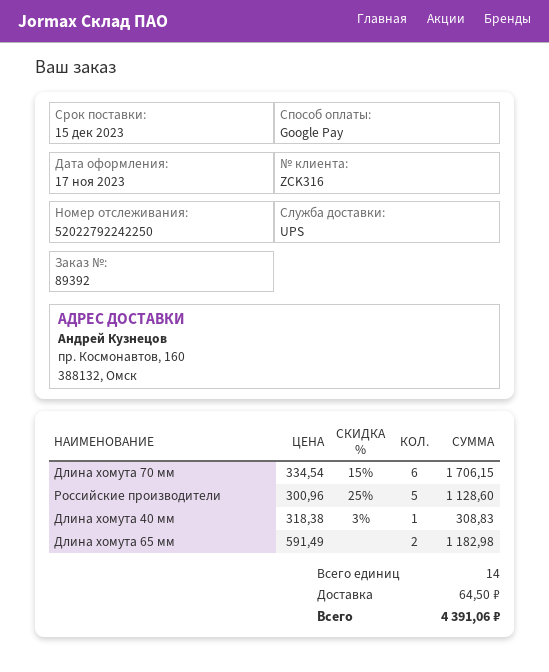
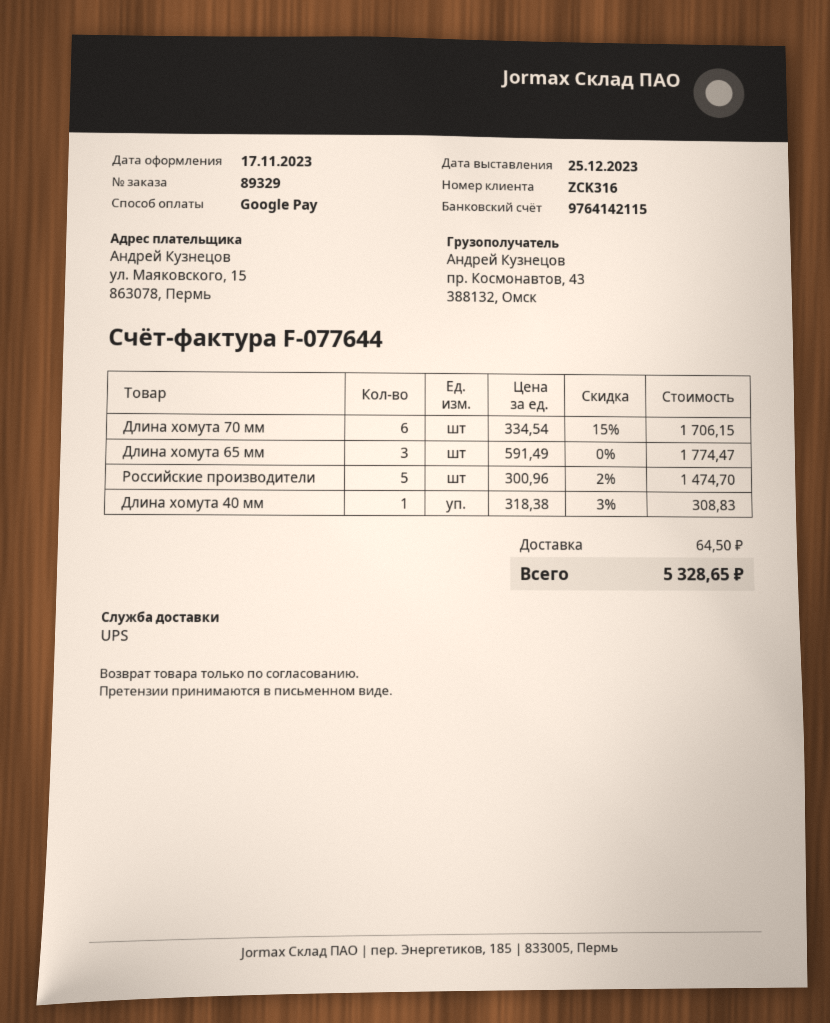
order number: 89392 -> 89329
ship to: пр. Космонавтов, 160, 388132, Омск -> пр. Космонавтов, 43, 388132, Омск
Российские производители: 5 x 300.96 - 25% = 1128.60 -> 5 x 300.96 - 2% = 1474.70
Длина хомута 65 мм: 2 x 591.49 = 1182.98 -> 3 x 591.49 = 1774.47
total: 4391.06 -> 5328.65

